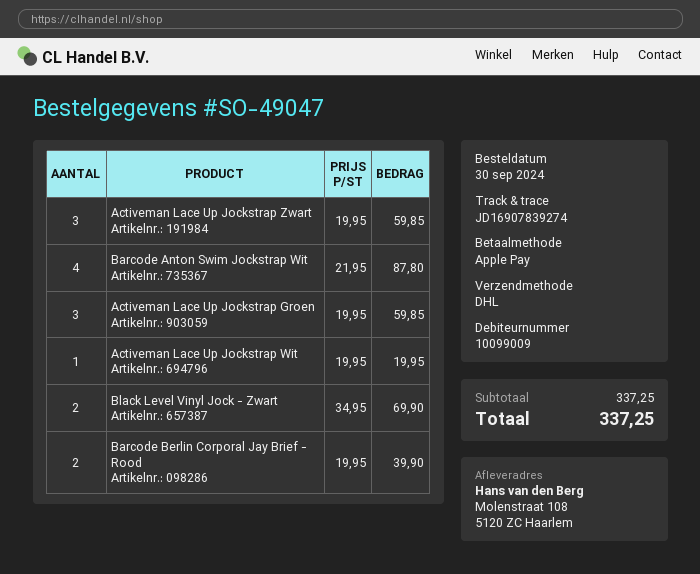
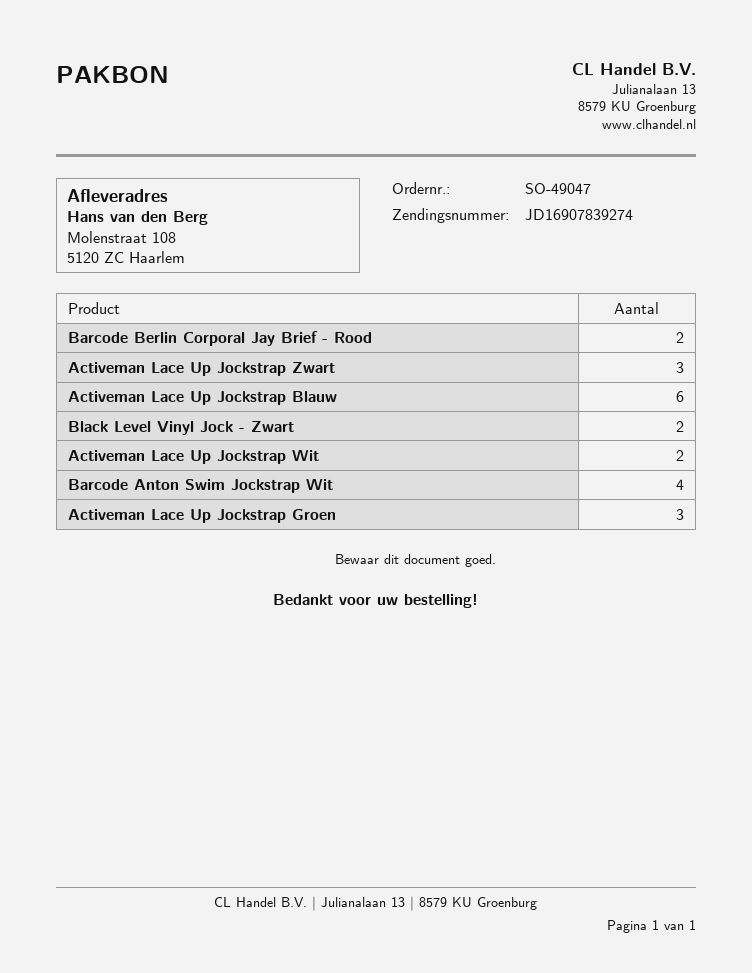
Activeman Lace Up Jockstrap Wit: 1 -> 2
Activeman Lace Up Jockstrap Blauw: none -> 6

